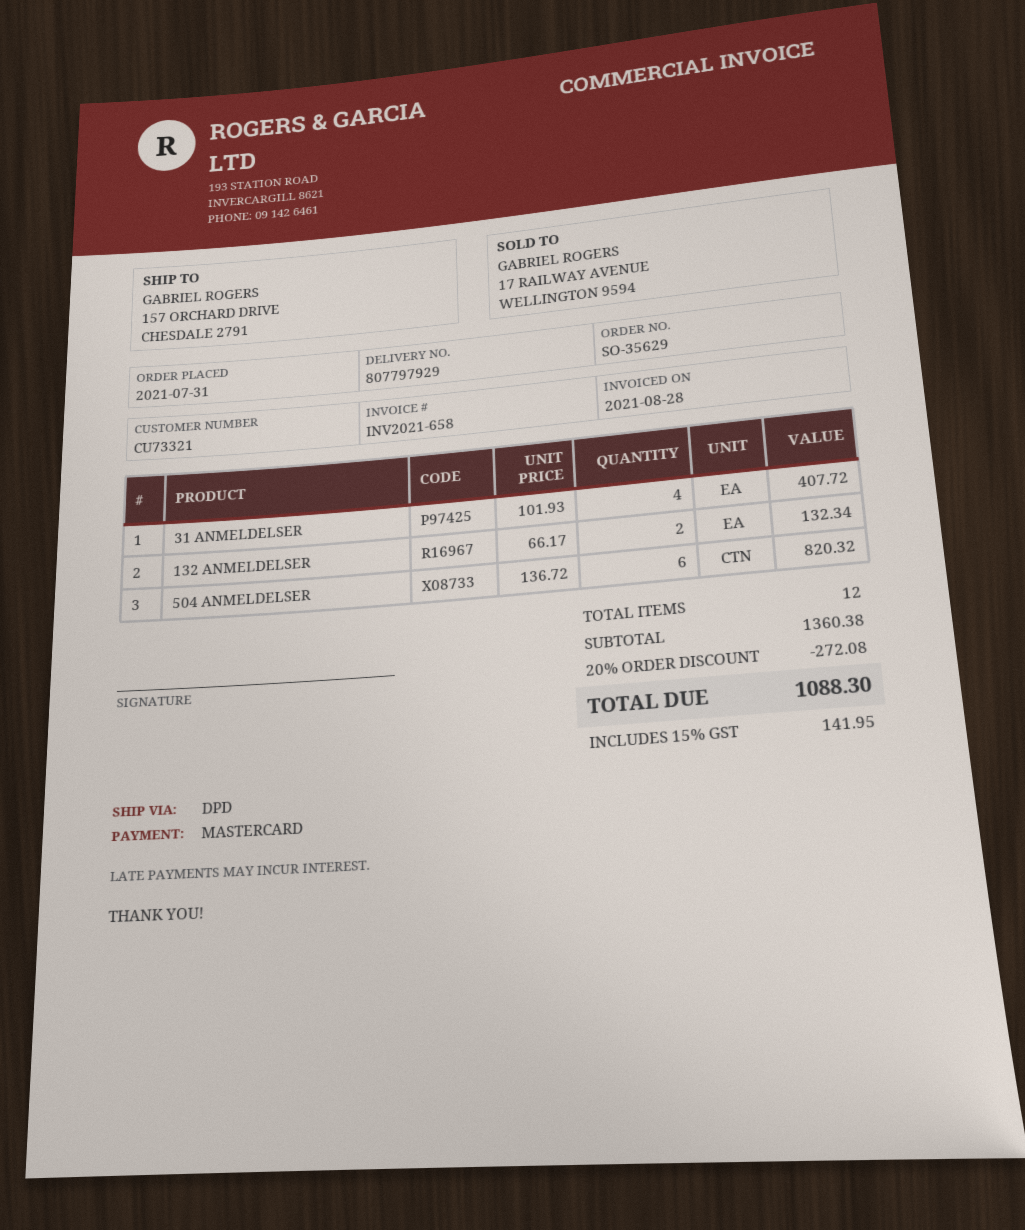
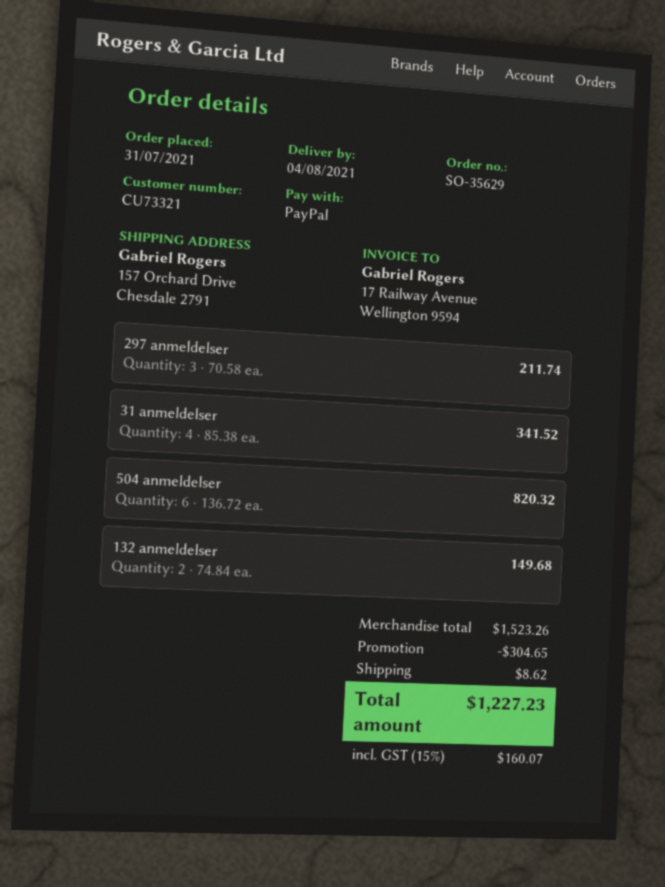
payment method: Mastercard -> PayPal
31 ANMELDELSER: 4 x 101.93 = 407.72 -> 4 x 85.38 = 341.52
132 ANMELDELSER: 2 x 66.17 = 132.34 -> 2 x 74.84 = 149.68
297 anmeldelser: none -> 3 x 70.58 = 211.74
subtotal: 1360.38 -> 1523.26
discount: 272.08 -> 304.65
shipping: none -> 8.62
tax: 15% = 141.95 -> 15% = 160.07
total: 1088.30 -> 1227.23

